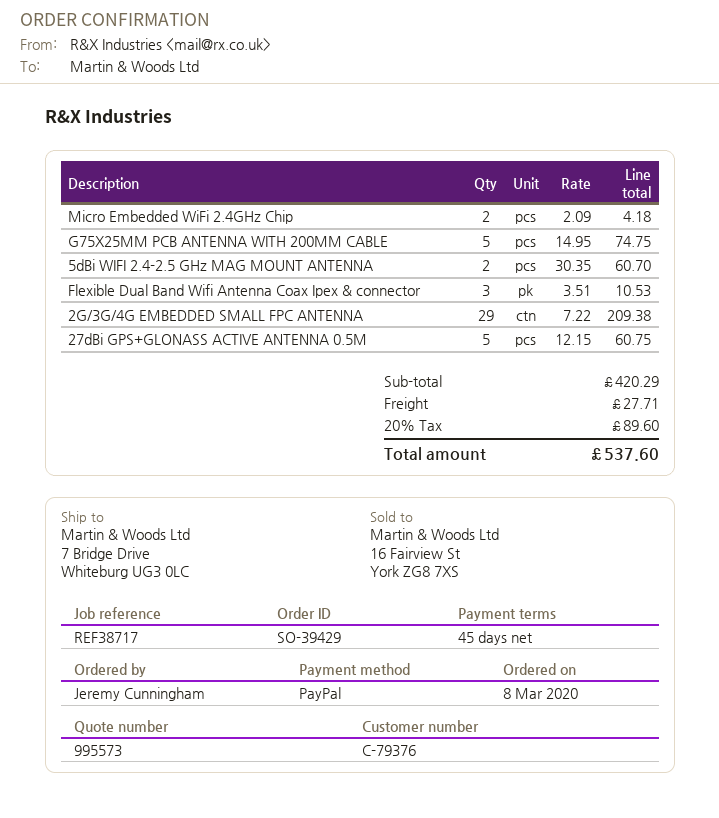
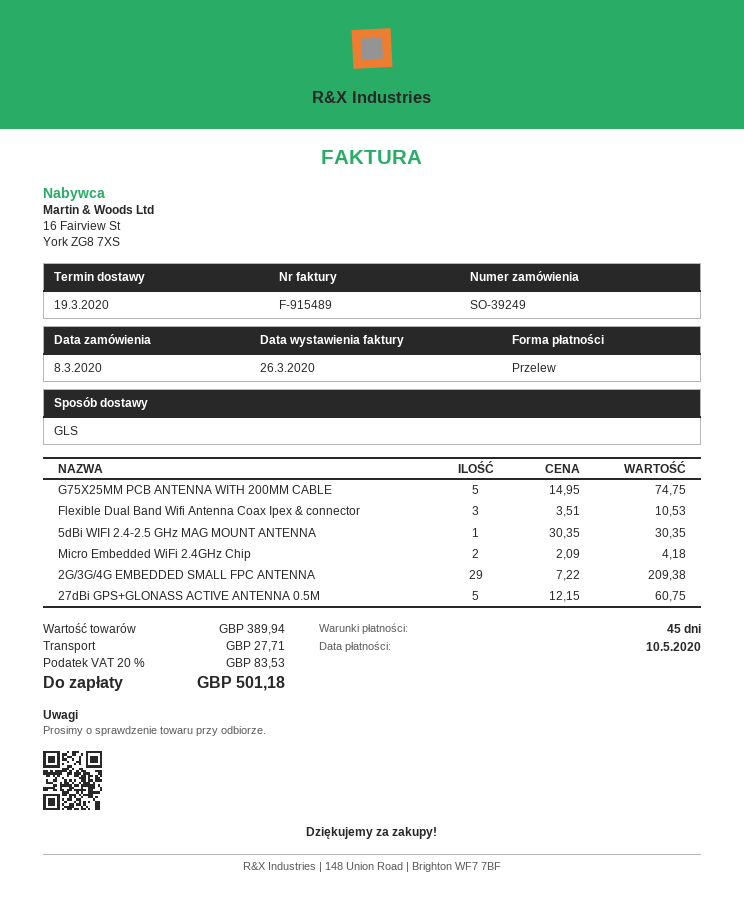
order number: SO-39429 -> SO-39249
payment method: PayPal -> bank transfer
5dBi WIFI 2.4-2.5 GHz MAG MOUNT ANTENNA: 2 x 30.35 = 60.70 -> 1 x 30.35 = 30.35
subtotal: 420.29 -> 389.94
tax: 20% = 89.60 -> 20% = 83.53
total: 537.60 -> 501.18

